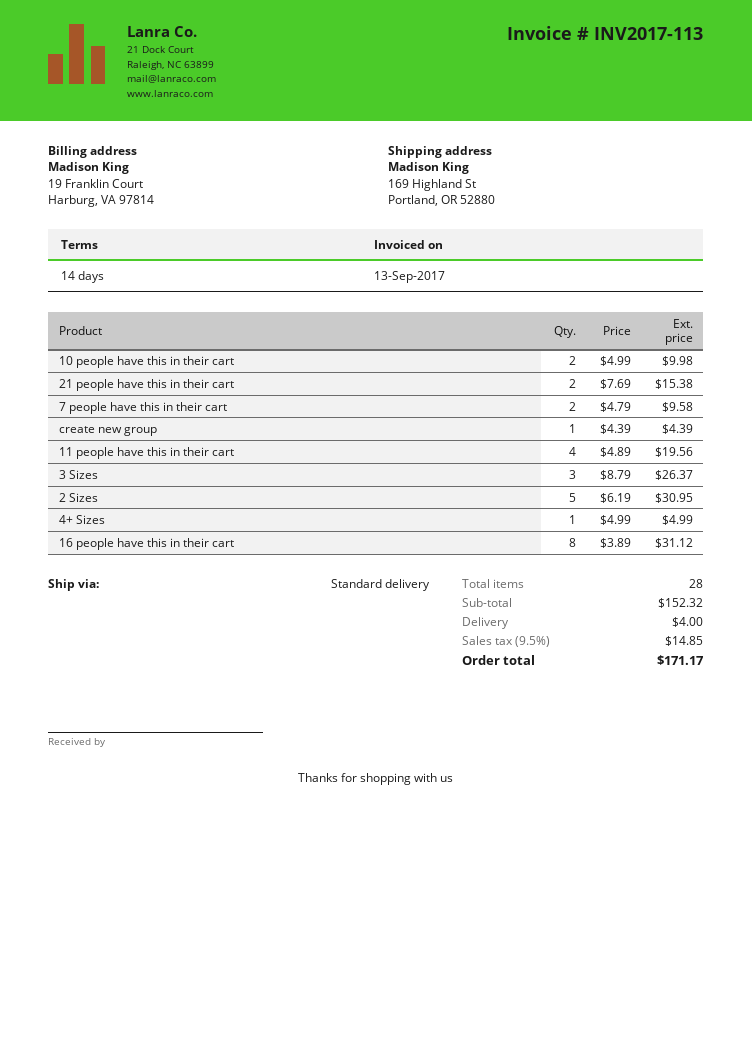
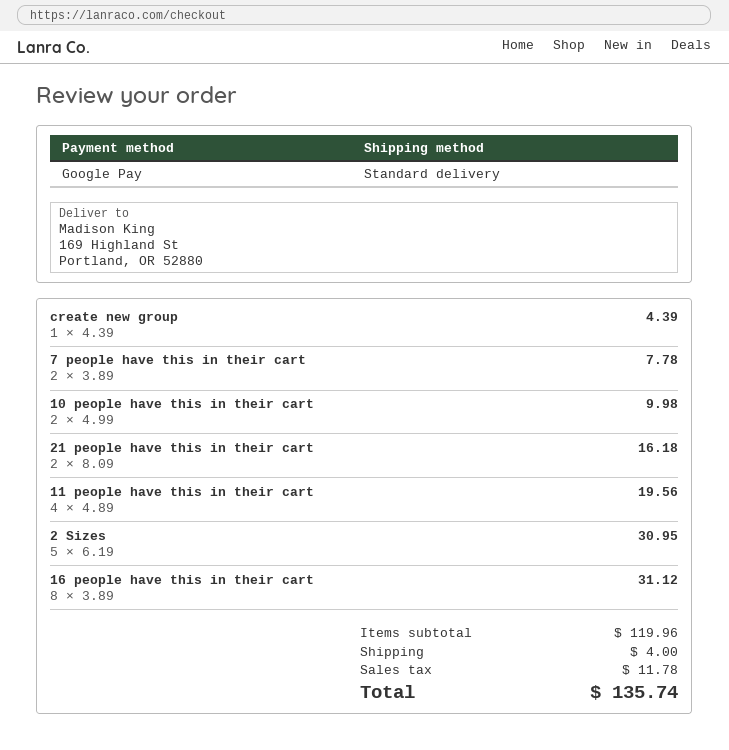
21 people have this in their cart: 2 x 7.69 = 15.38 -> 2 x 8.09 = 16.18
7 people have this in their cart: 2 x 4.79 = 9.58 -> 2 x 3.89 = 7.78
3 Sizes: 3 x 8.79 = 26.37 -> none
4+ Sizes: 1 x 4.99 = 4.99 -> none
subtotal: 152.32 -> 119.96
tax: 14.85 -> 11.78
total: 171.17 -> 135.74

